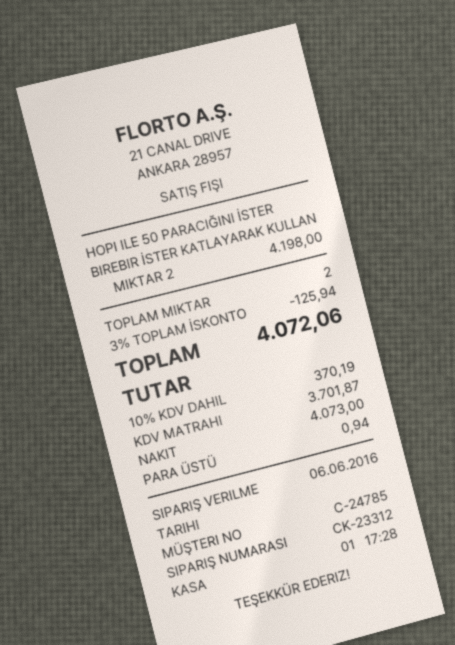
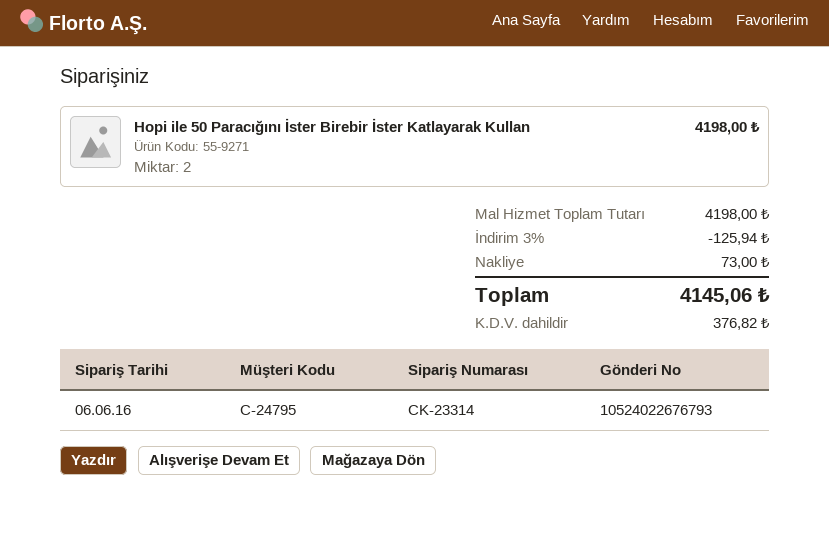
order number: CK-23312 -> CK-23314
customer number: C-24785 -> C-24795
shipping: none -> 73.00
tax: 370.19 -> 376.82
total: 4072.06 -> 4145.06

